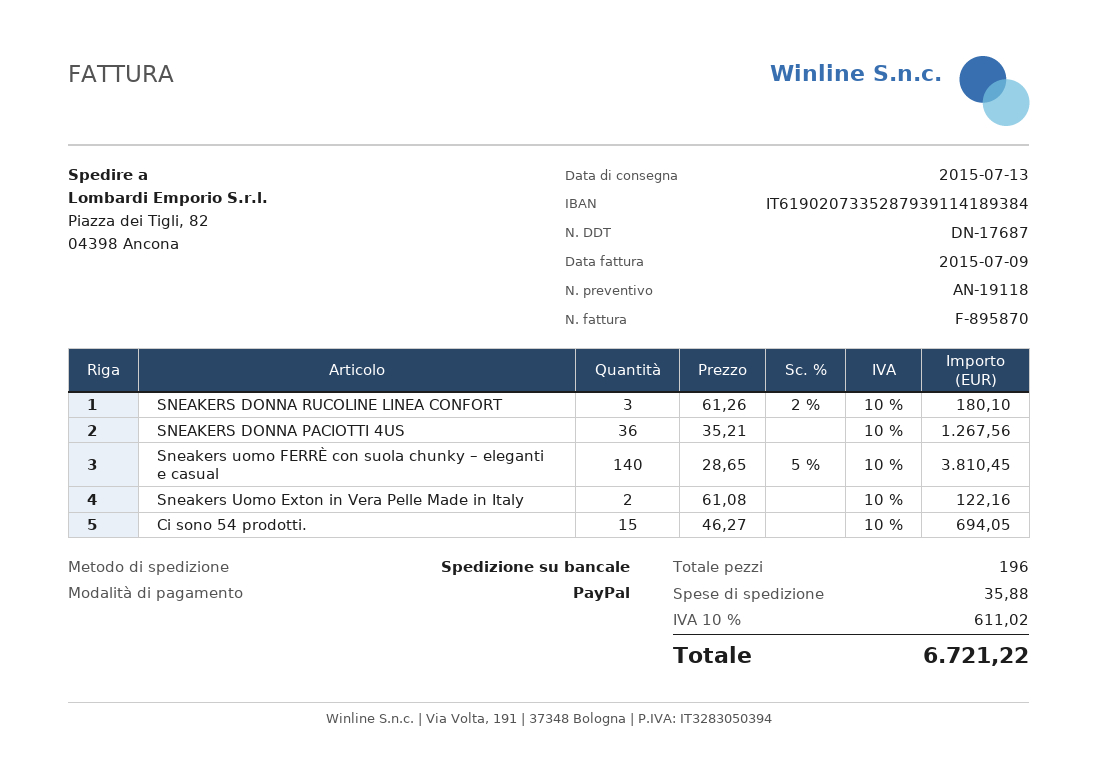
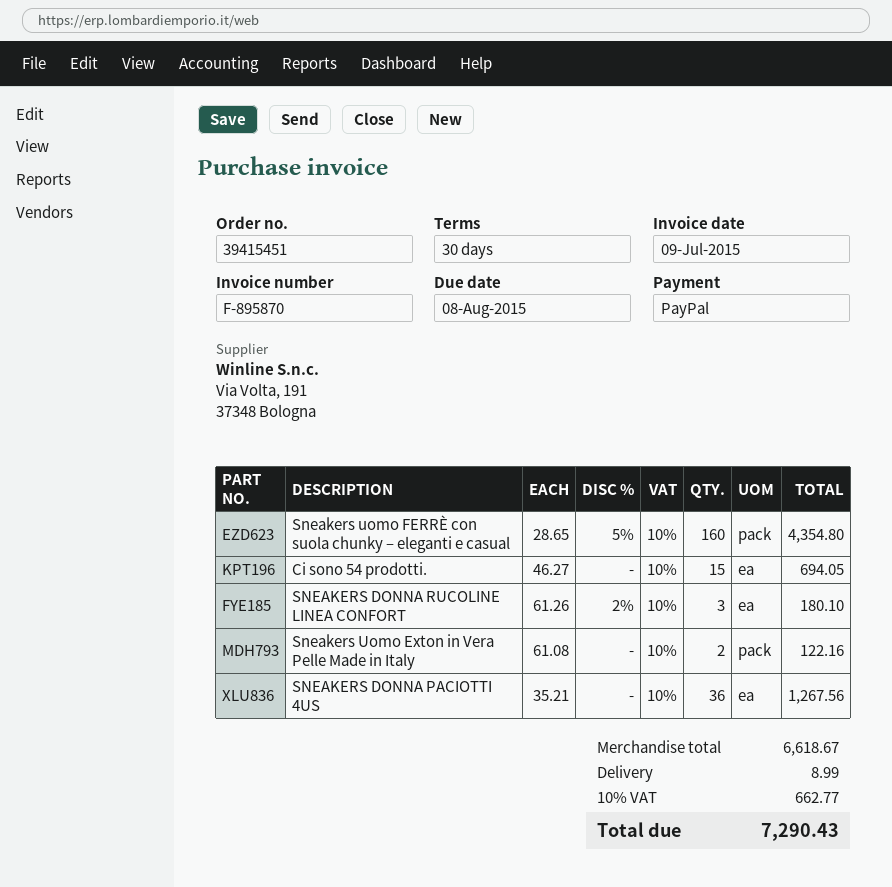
Sneakers uomo FERRÈ con suola chunky – eleganti e casual: 140 x 28.65 - 5% = 3810.45 -> 160 x 28.65 - 5% = 4354.80
shipping: 35.88 -> 8.99
tax: 10% = 611.02 -> 10% = 662.77
total: 6721.22 -> 7290.43

